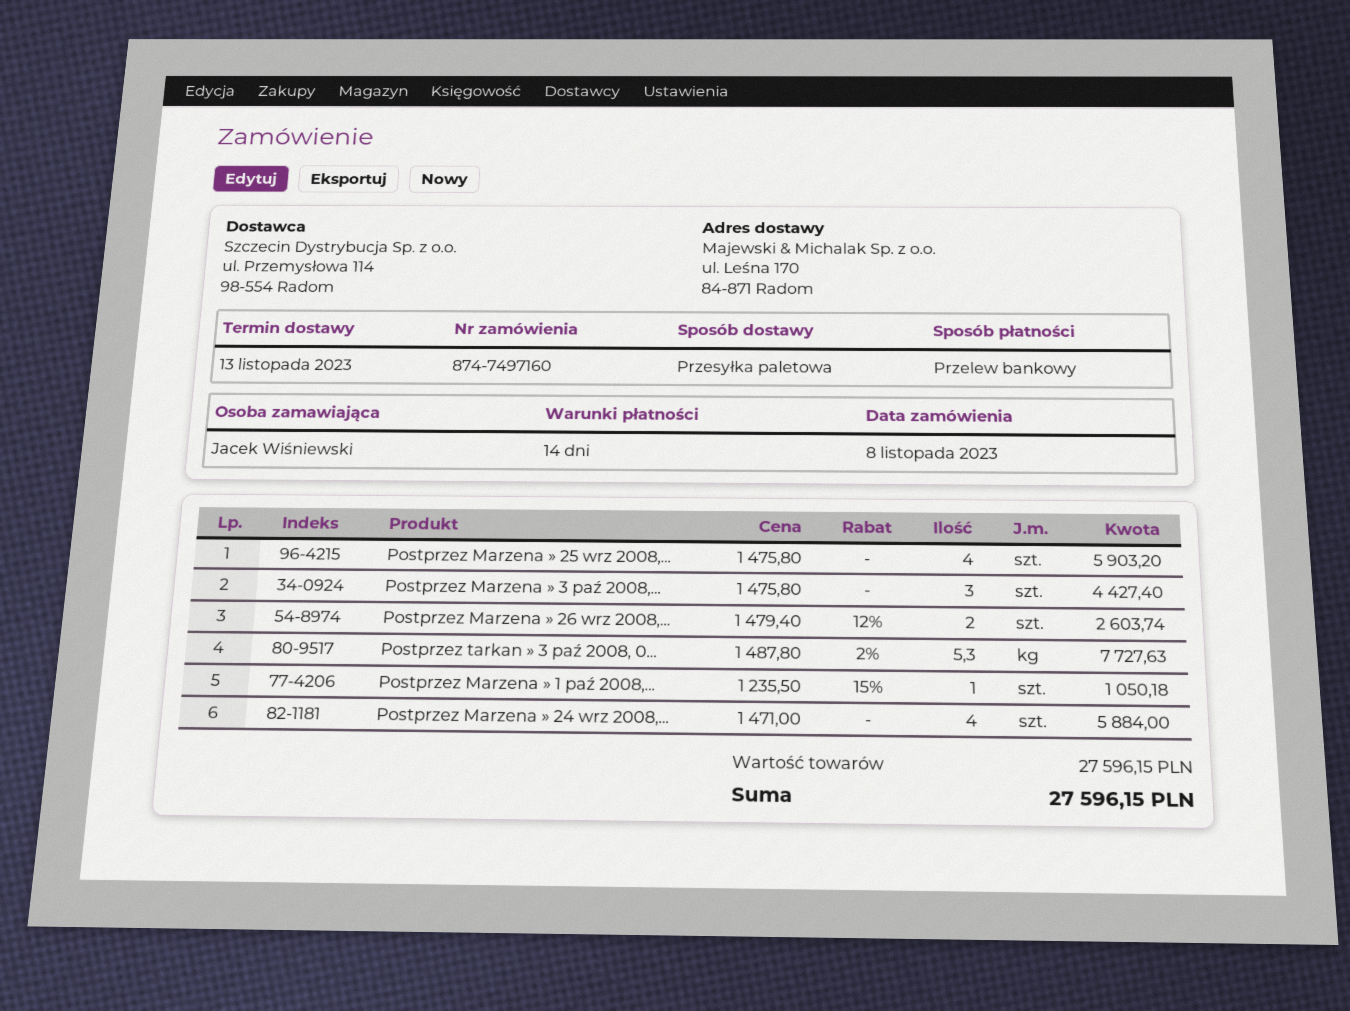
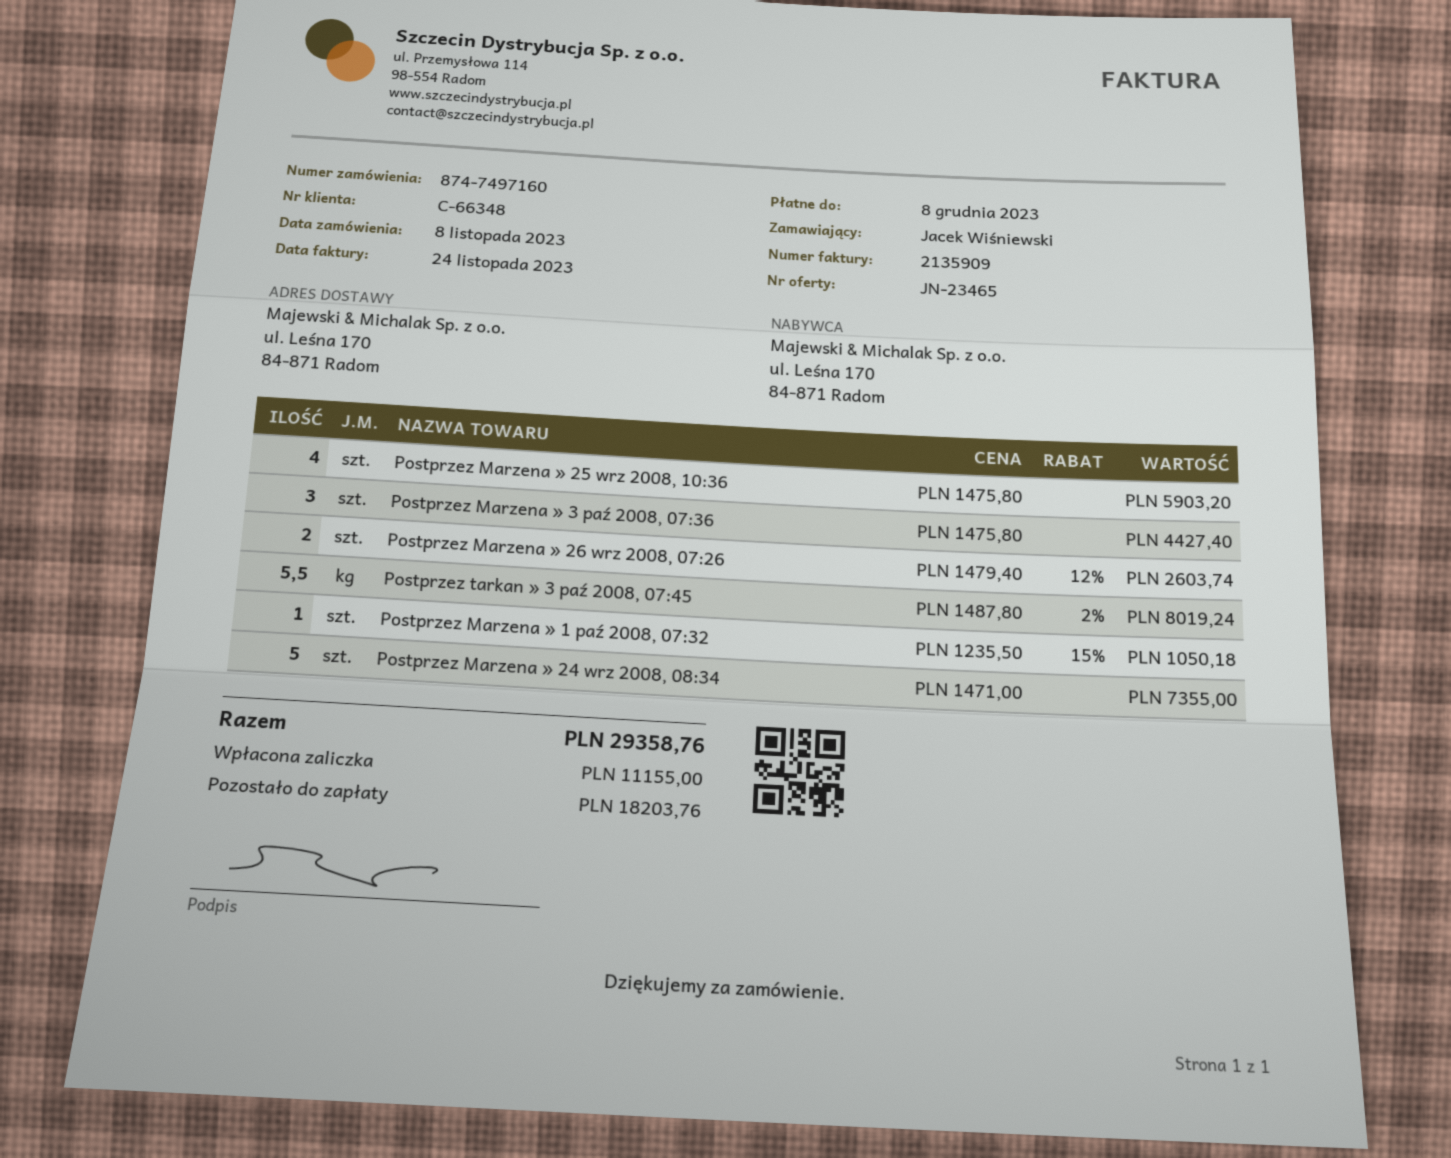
Postprzez tarkan » 3 paź 2008, 0...: 5.3 x 1487.80 - 2% = 7727.63 -> 5.5 x 1487.80 - 2% = 8019.24
Postprzez Marzena » 24 wrz 2008,...: 4 x 1471.00 = 5884.00 -> 5 x 1471.00 = 7355.00
total: 27596.15 -> 29358.76

